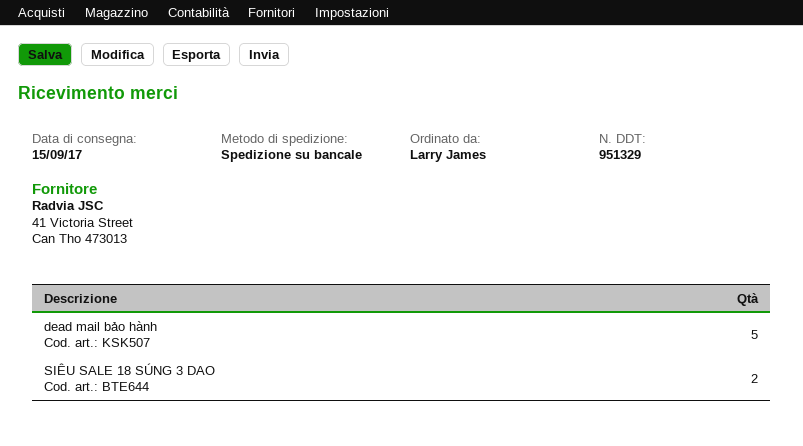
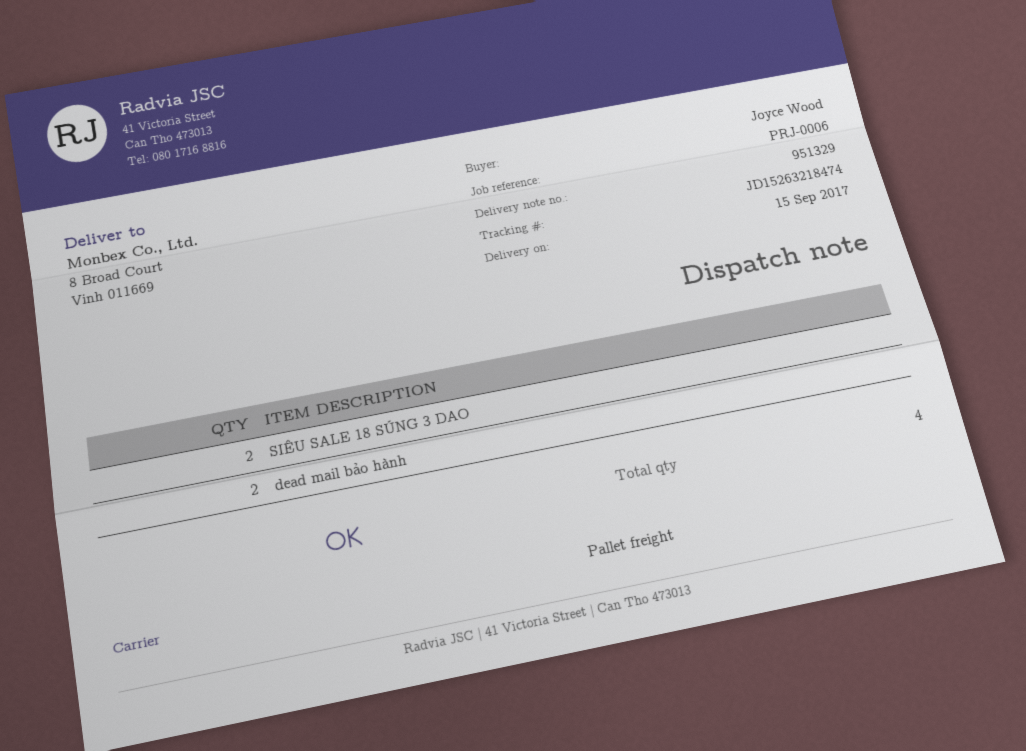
ordered by: Larry James -> Joyce Wood
dead mail bảo hành: 5 -> 2

